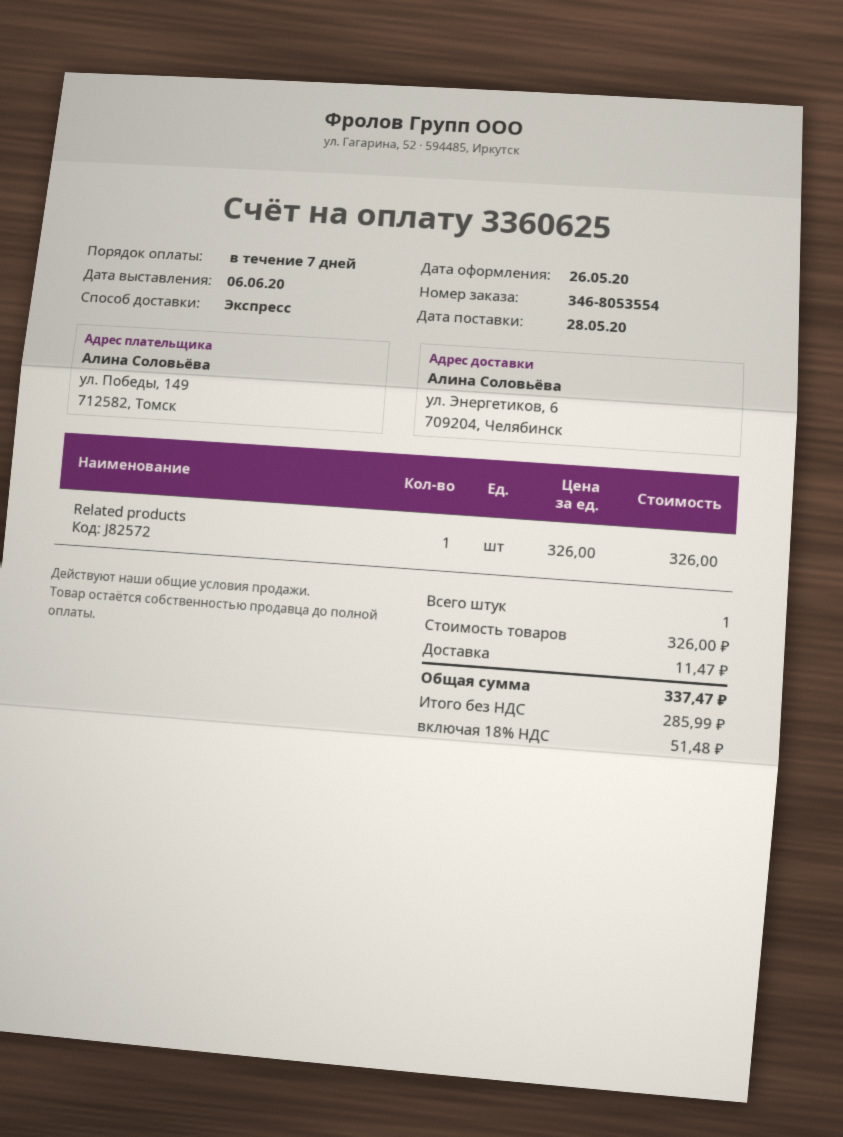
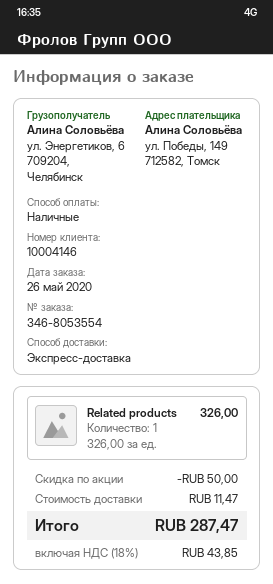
discount: none -> 50.00
tax: 18% = 51.48 -> 18% = 43.85
total: 337.47 -> 287.47

